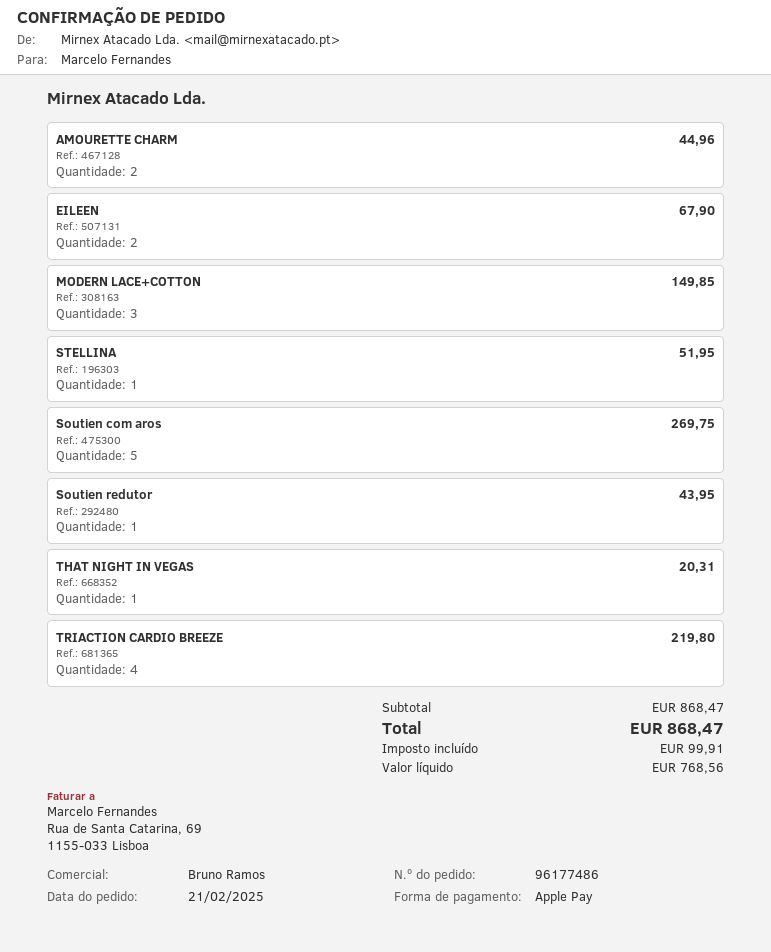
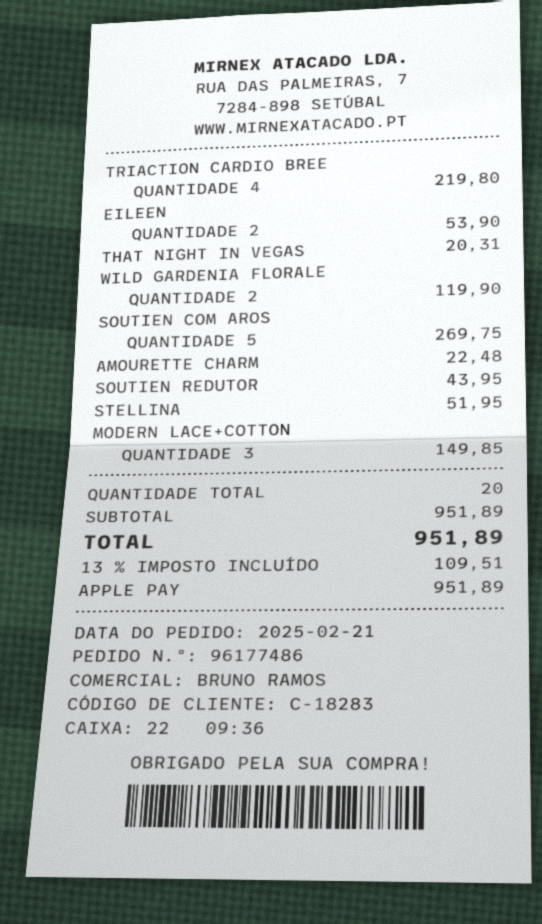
AMOURETTE CHARM: 2 for 44.96 -> 1 for 22.48
EILEEN: 2 for 67.90 -> 2 for 53.90
WILD GARDENIA FLORALE: none -> 2 for 119.90
subtotal: 868.47 -> 951.89
tax: 99.91 -> 109.51
total: 868.47 -> 951.89

